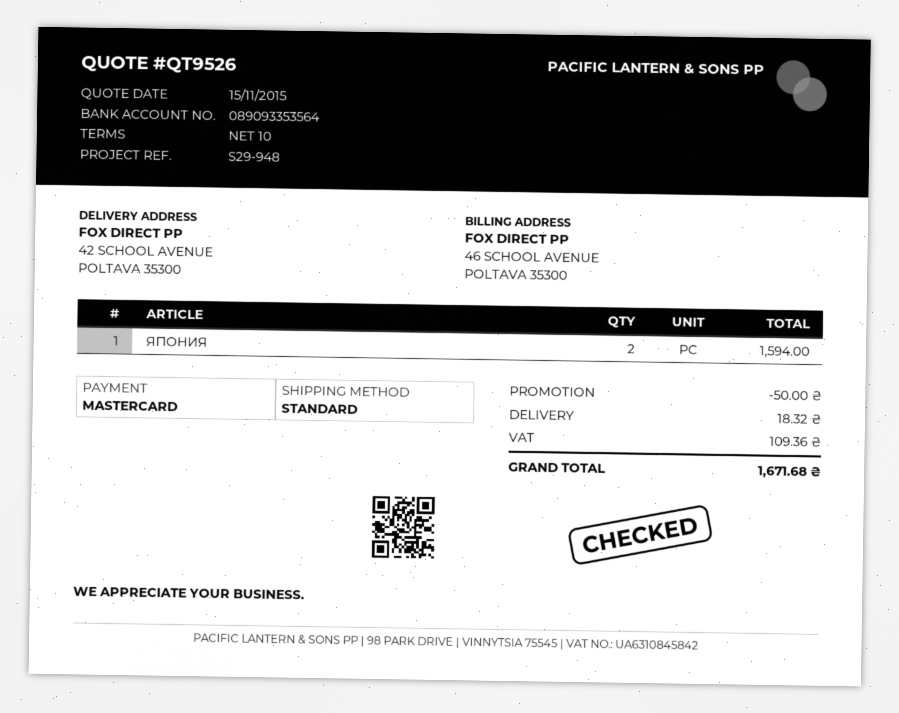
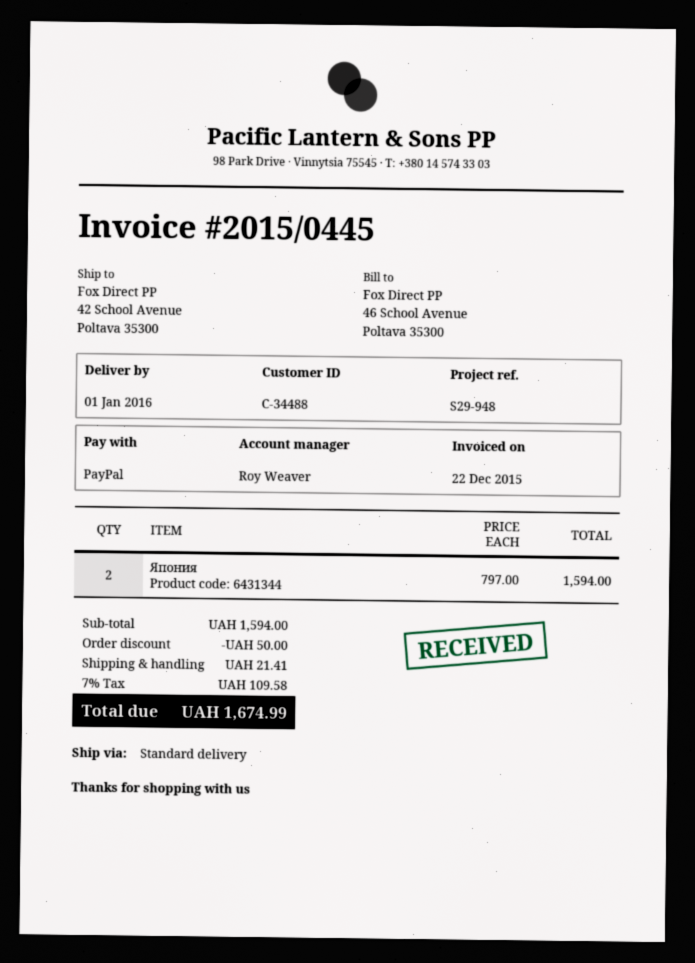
payment method: Mastercard -> PayPal
shipping: 18.32 -> 21.41
tax: 109.36 -> 109.58
total: 1671.68 -> 1674.99

